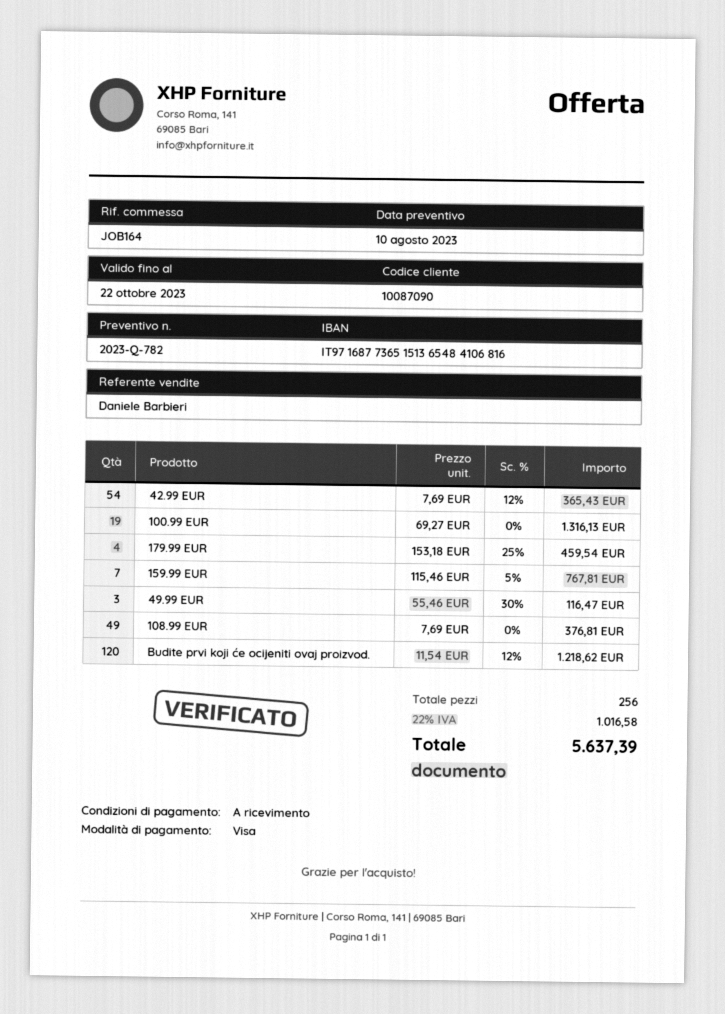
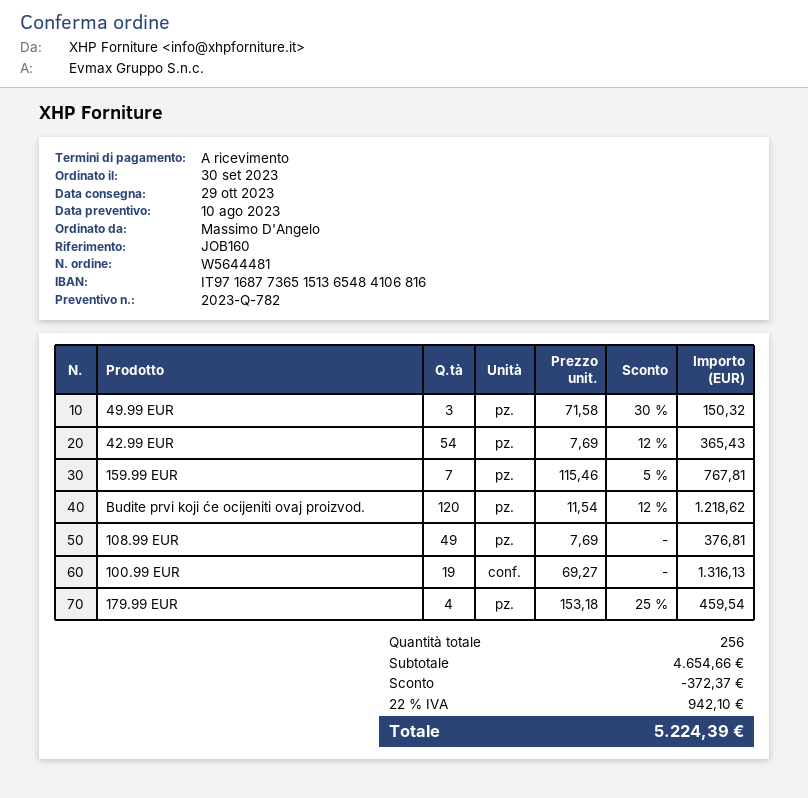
reference: JOB164 -> JOB160
49.99 EUR: 3 x 55.46 - 30% = 116.47 -> 3 x 71.58 - 30% = 150.32
discount: none -> 372.37
tax: 22% = 1016.58 -> 22% = 942.10
total: 5637.39 -> 5224.39

